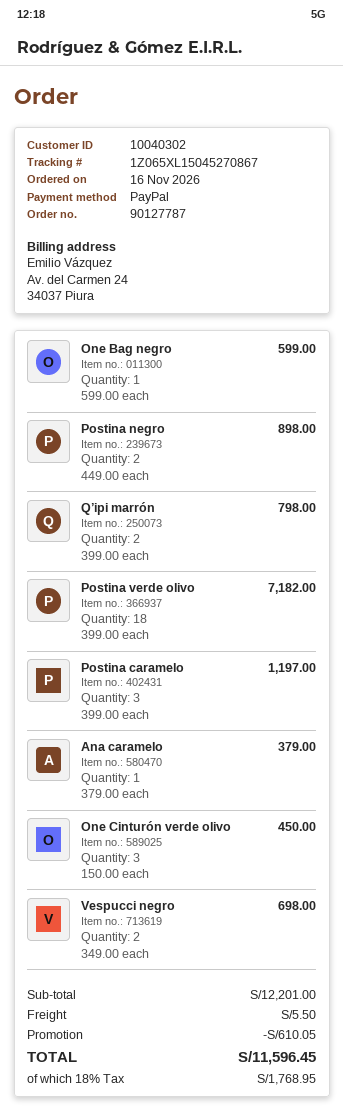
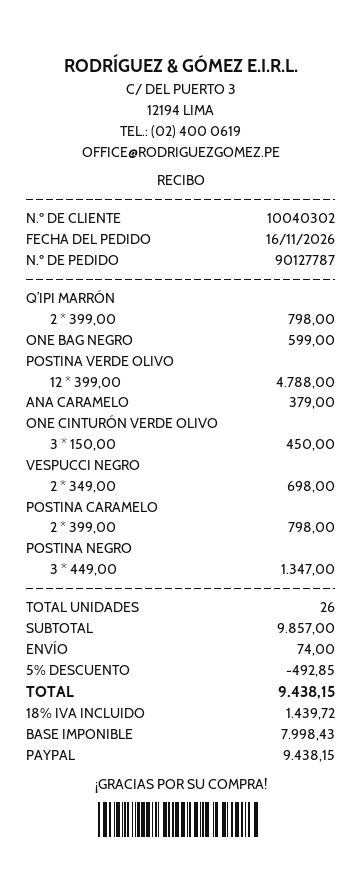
Postina negro: 2 x 449.00 = 898.00 -> 3 x 449.00 = 1347.00
Postina verde olivo: 18 x 399.00 = 7182.00 -> 12 x 399.00 = 4788.00
Postina caramelo: 3 x 399.00 = 1197.00 -> 2 x 399.00 = 798.00
subtotal: 12201.00 -> 9857.00
discount: 610.05 -> 492.85
shipping: 5.50 -> 74.00
tax: 18% = 1768.95 -> 18% = 1439.72
total: 11596.45 -> 9438.15

